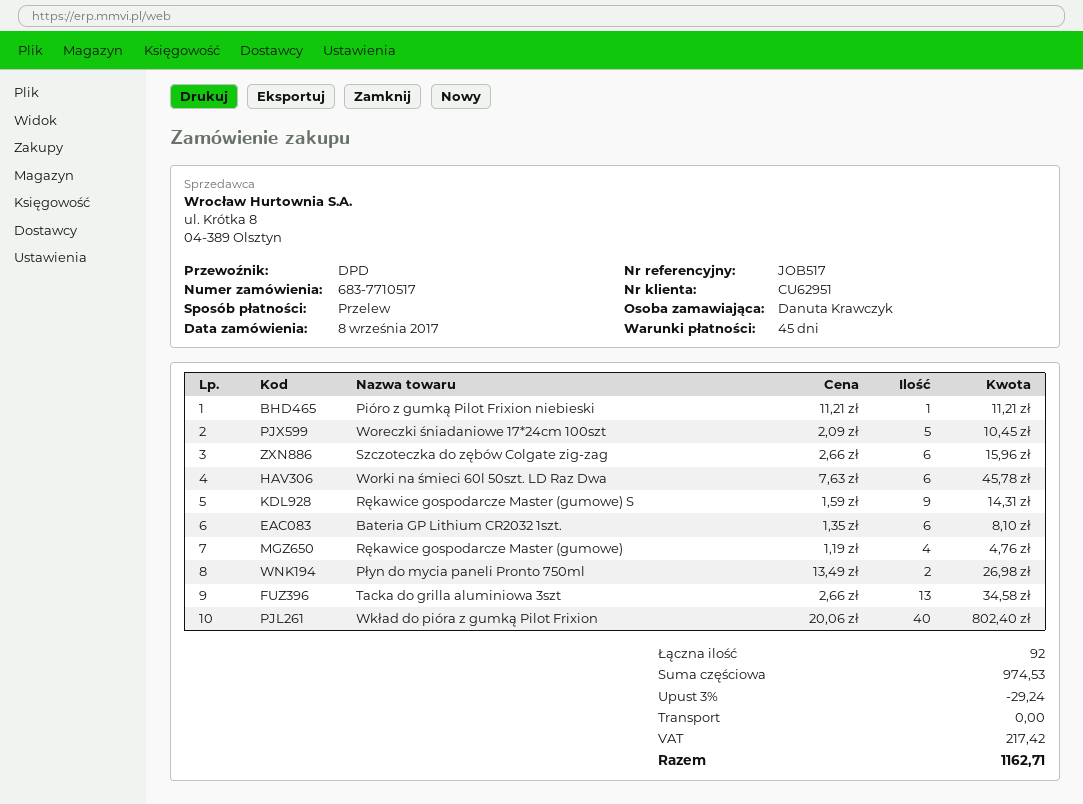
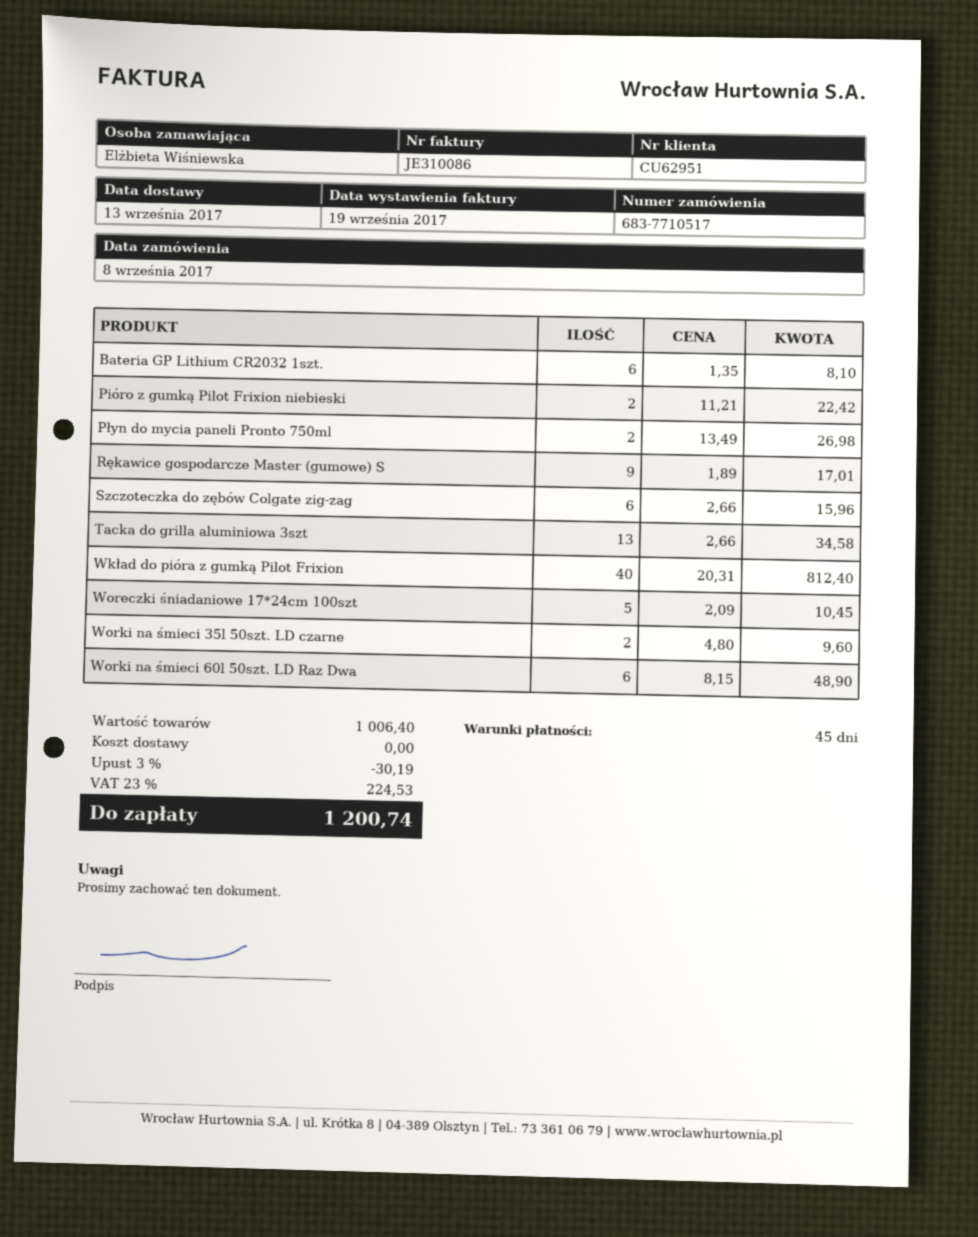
ordered by: Danuta Krawczyk -> Elżbieta Wiśniewska
Pióro z gumką Pilot Frixion niebieski: 1 x 11.21 = 11.21 -> 2 x 11.21 = 22.42
Worki na śmieci 60l 50szt. LD Raz Dwa: 6 x 7.63 = 45.78 -> 6 x 8.15 = 48.90
Rękawice gospodarcze Master (gumowe) S: 9 x 1.59 = 14.31 -> 9 x 1.89 = 17.01
Rękawice gospodarcze Master (gumowe): 4 x 1.19 = 4.76 -> none
Wkład do pióra z gumką Pilot Frixion: 40 x 20.06 = 802.40 -> 40 x 20.31 = 812.40
Worki na śmieci 35l 50szt. LD czarne: none -> 2 x 4.80 = 9.60
subtotal: 974.53 -> 1006.40
discount: 3% = 29.24 -> 3% = 30.19
tax: 217.42 -> 224.53
total: 1162.71 -> 1200.74

